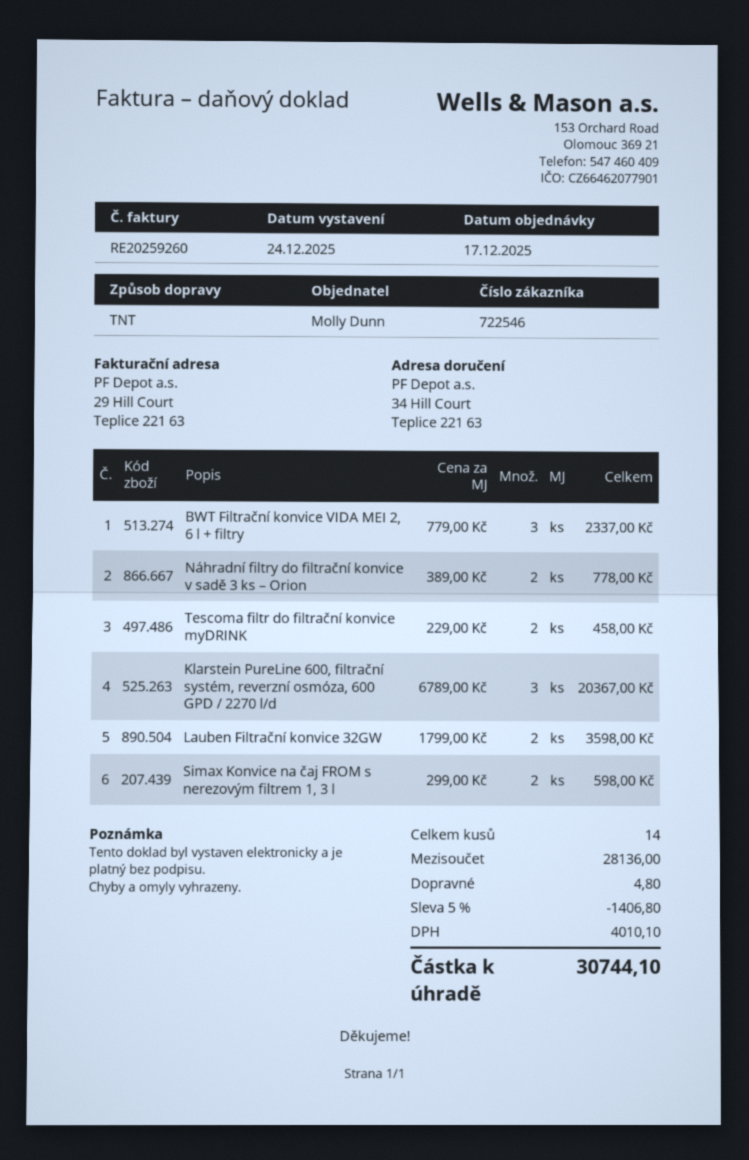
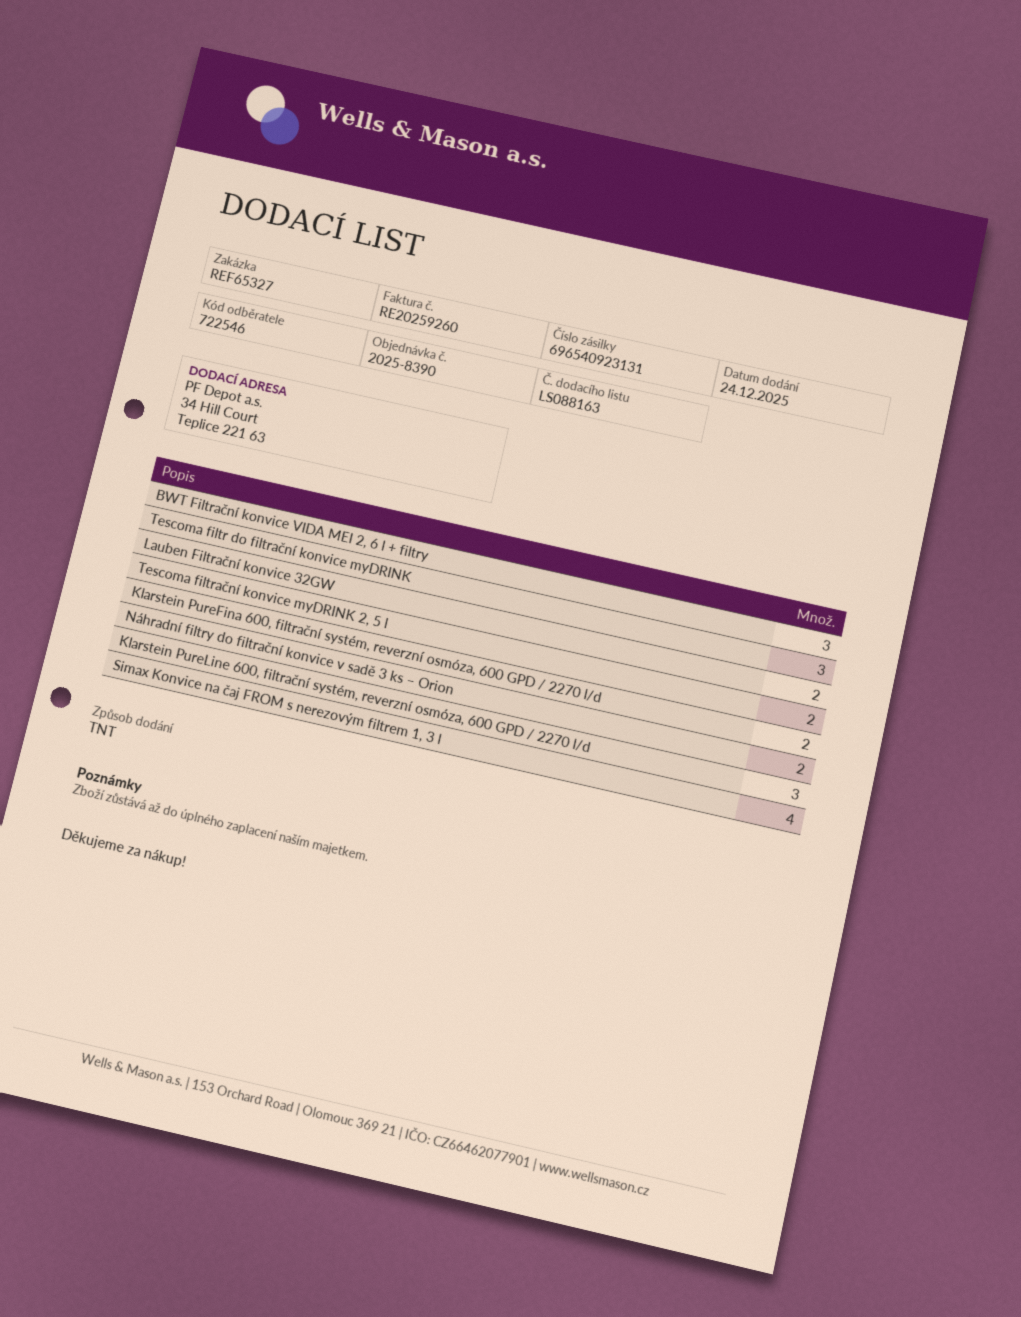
Tescoma filtr do filtrační konvice myDRINK: 2 -> 3
Simax Konvice na čaj FROM s nerezovým filtrem 1, 3 l: 2 -> 4
Tescoma filtrační konvice myDRINK 2, 5 l: none -> 2
Klarstein PureFina 600, filtrační systém, reverzní osmóza, 600 GPD / 2270 l/d: none -> 2

